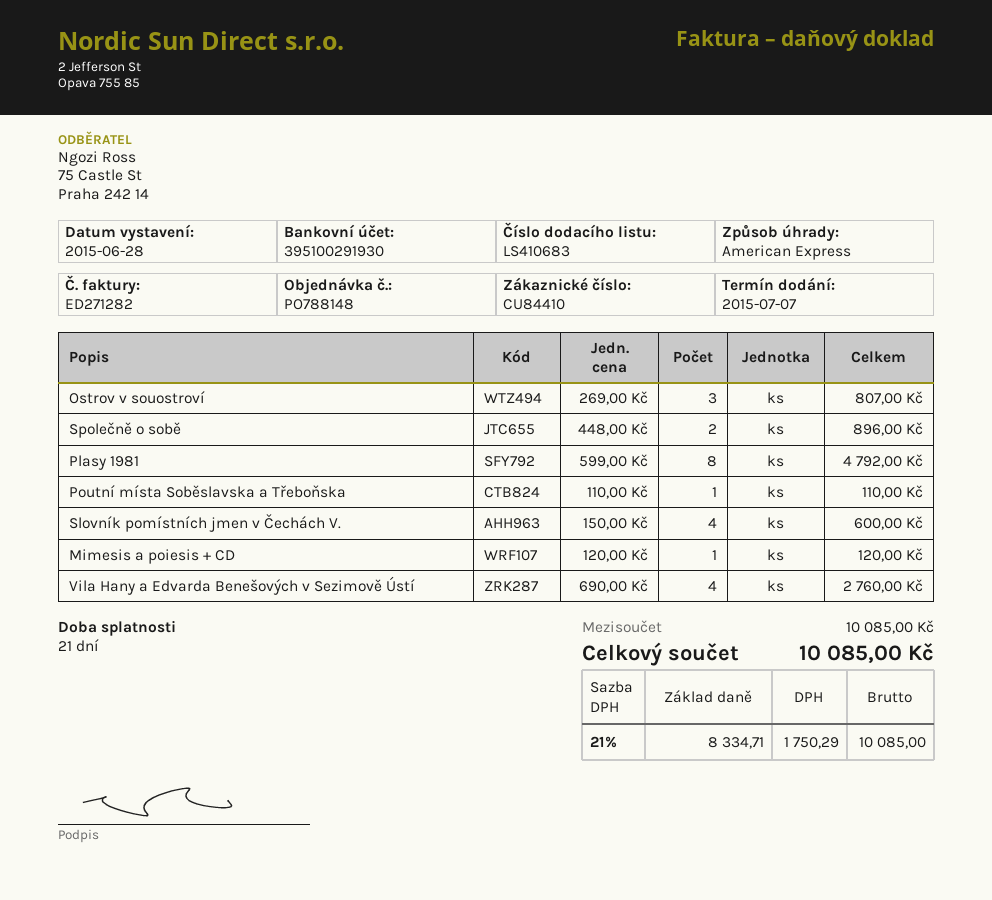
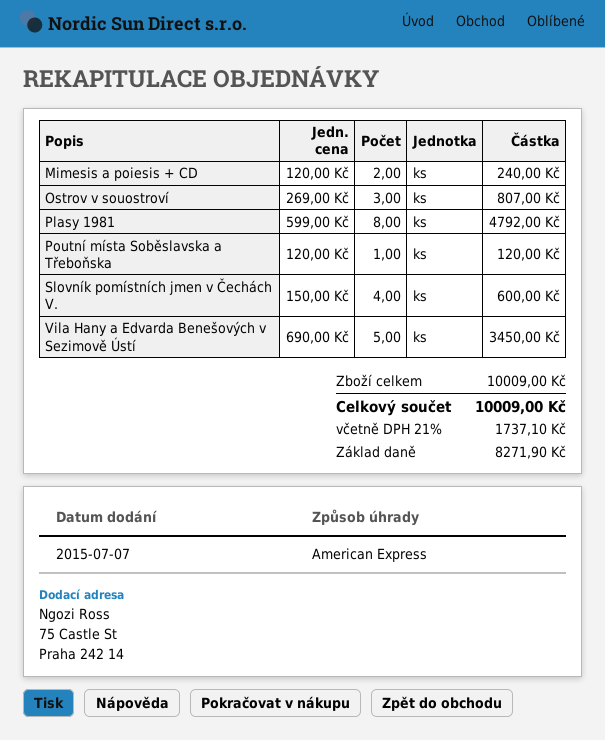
Společně o sobě: 2 x 448.00 = 896.00 -> none
Poutní místa Soběslavska a Třeboňska: 1 x 110.00 = 110.00 -> 1 x 120.00 = 120.00
Mimesis a poiesis + CD: 1 x 120.00 = 120.00 -> 2 x 120.00 = 240.00
Vila Hany a Edvarda Benešových v Sezimově Ústí: 4 x 690.00 = 2760.00 -> 5 x 690.00 = 3450.00
subtotal: 10085.00 -> 10009.00
net: 8334.71 -> 8271.90
tax: 21% = 1750.29 -> 21% = 1737.10
total: 10085.00 -> 10009.00

